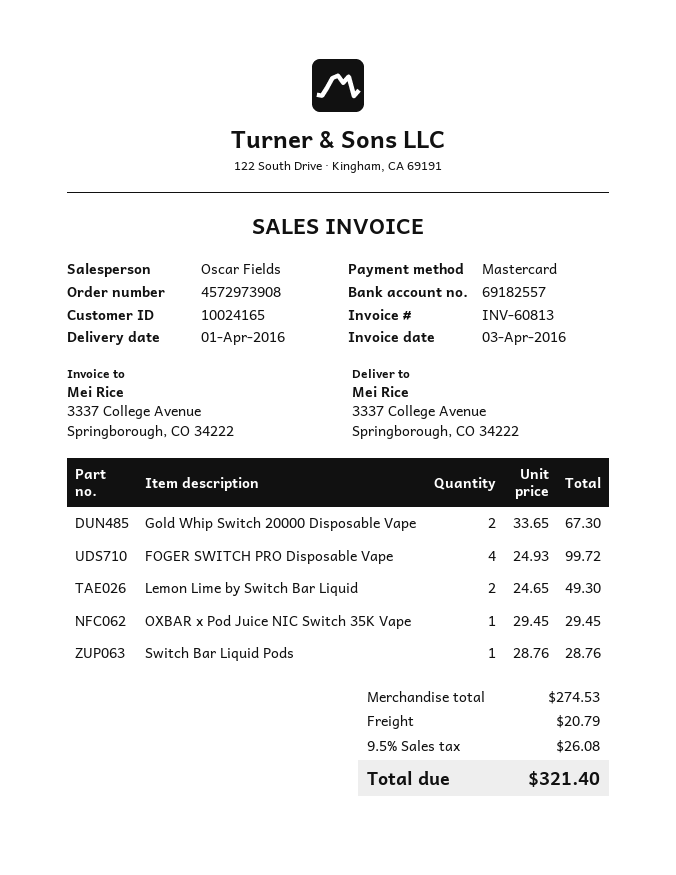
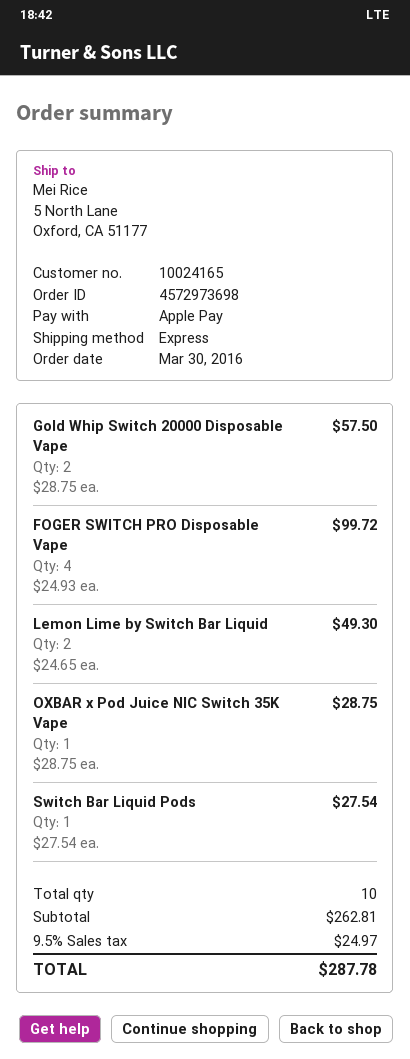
order number: 4572973908 -> 4572973698
payment method: Mastercard -> Apple Pay
ship to: 3337 College Avenue, Springborough, CO 34222 -> 5 North Lane, Oxford, CA 51177
Gold Whip Switch 20000 Disposable Vape: 2 x 33.65 = 67.30 -> 2 x 28.75 = 57.50
OXBAR x Pod Juice NIC Switch 35K Vape: 1 x 29.45 = 29.45 -> 1 x 28.75 = 28.75
Switch Bar Liquid Pods: 1 x 28.76 = 28.76 -> 1 x 27.54 = 27.54
subtotal: 274.53 -> 262.81
shipping: 20.79 -> none
tax: 9.5% = 26.08 -> 9.5% = 24.97
total: 321.40 -> 287.78

